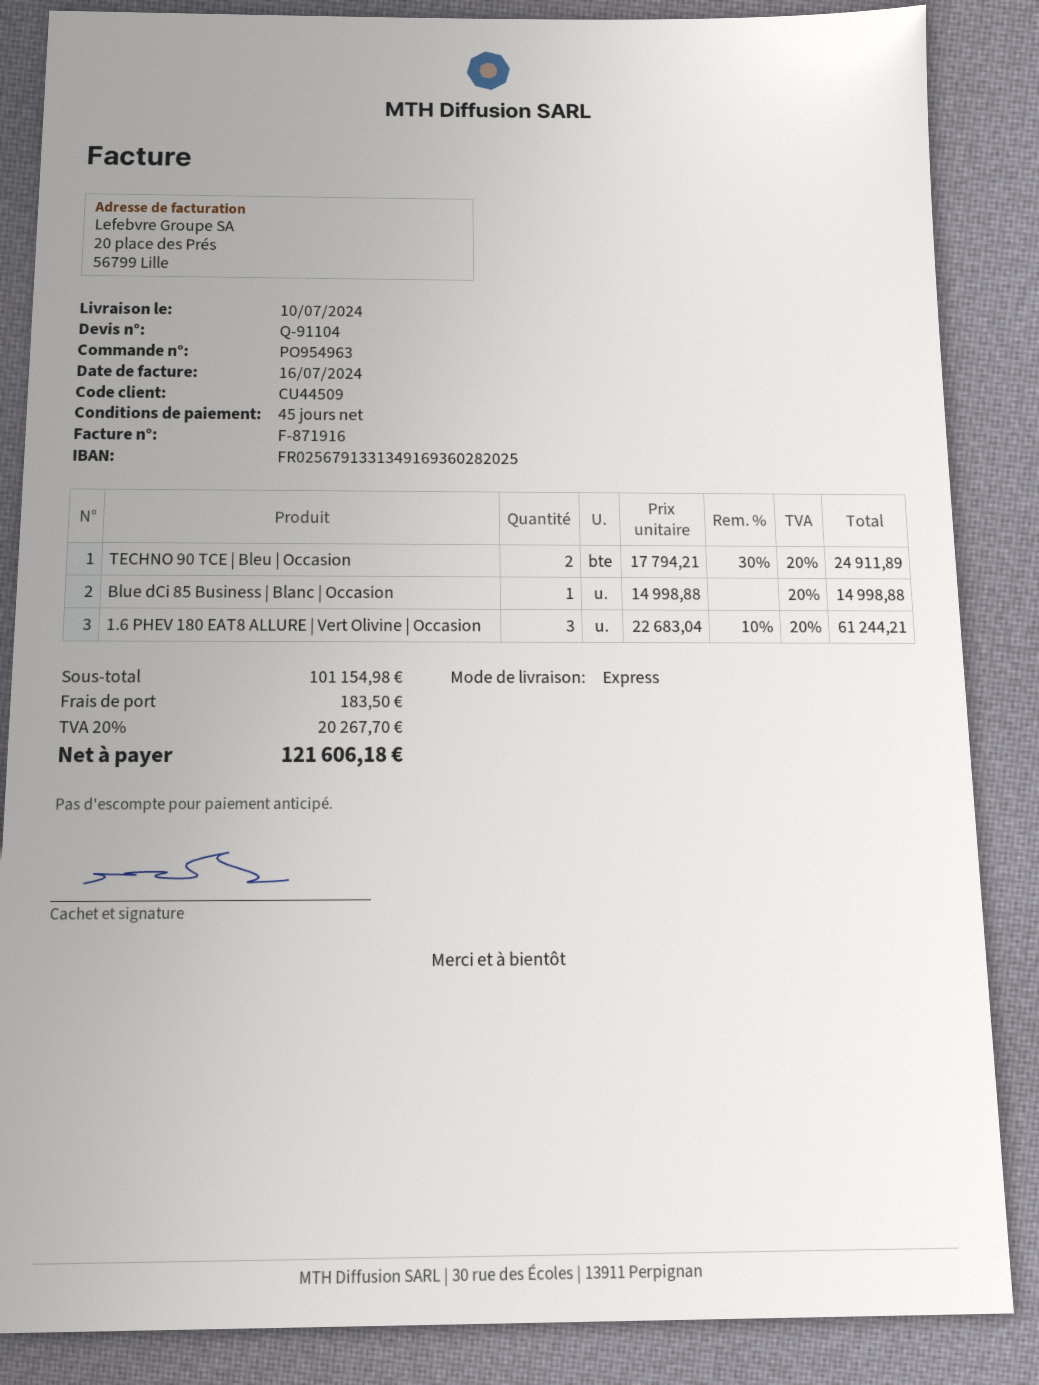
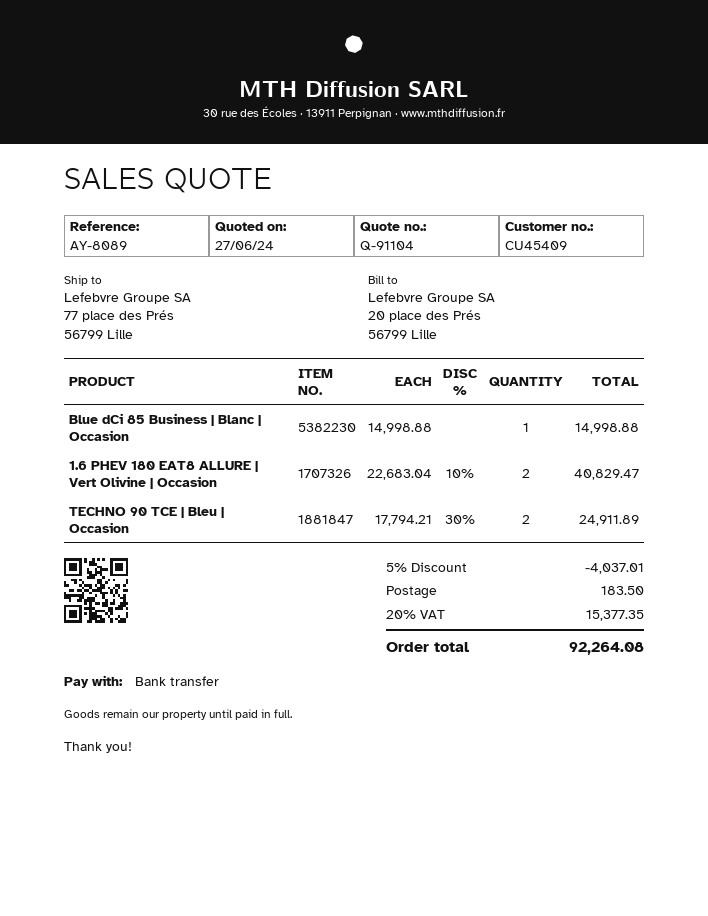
customer number: CU44509 -> CU45409
1.6 PHEV 180 EAT8 ALLURE | Vert Olivine | Occasion: 3 x 22683.04 - 10% = 61244.21 -> 2 x 22683.04 - 10% = 40829.47
discount: none -> 5% = 4037.01
tax: 20% = 20267.70 -> 20% = 15377.35
total: 121606.18 -> 92264.08

